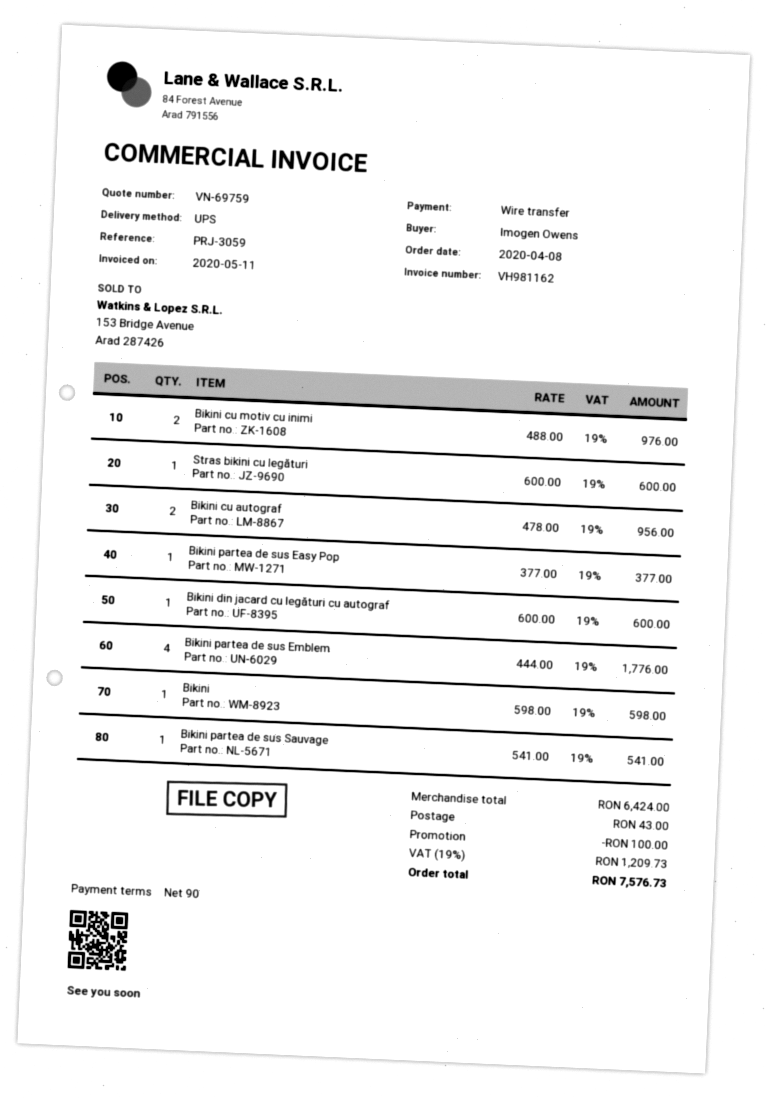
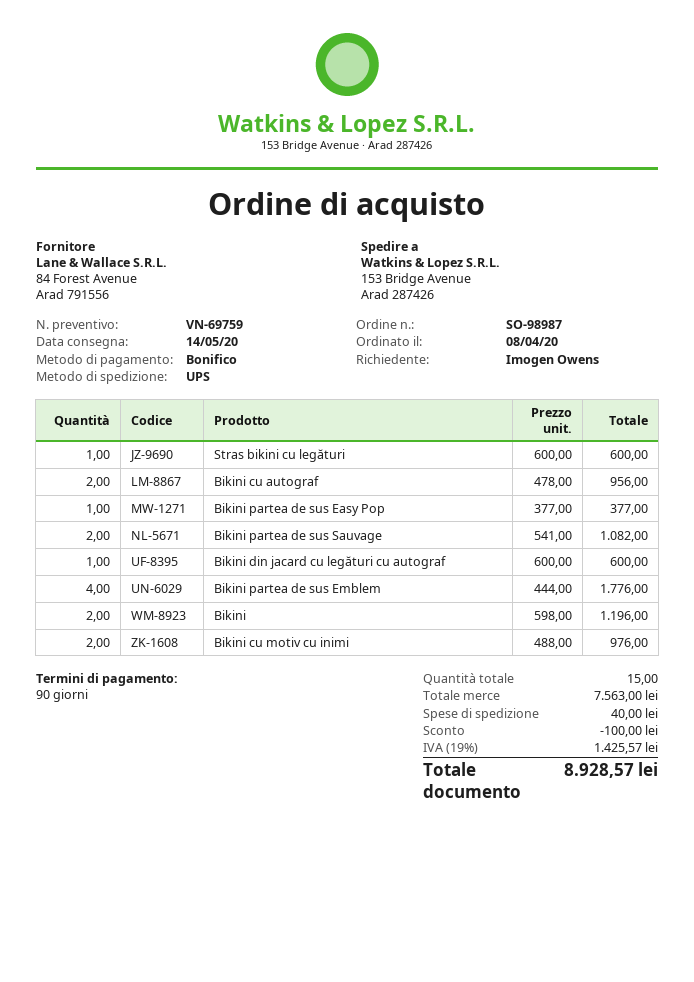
Bikini: 1 x 598.00 = 598.00 -> 2 x 598.00 = 1196.00
Bikini partea de sus Sauvage: 1 x 541.00 = 541.00 -> 2 x 541.00 = 1082.00
subtotal: 6424.00 -> 7563.00
shipping: 43.00 -> 40.00
tax: 19% = 1209.73 -> 19% = 1425.57
total: 7576.73 -> 8928.57

